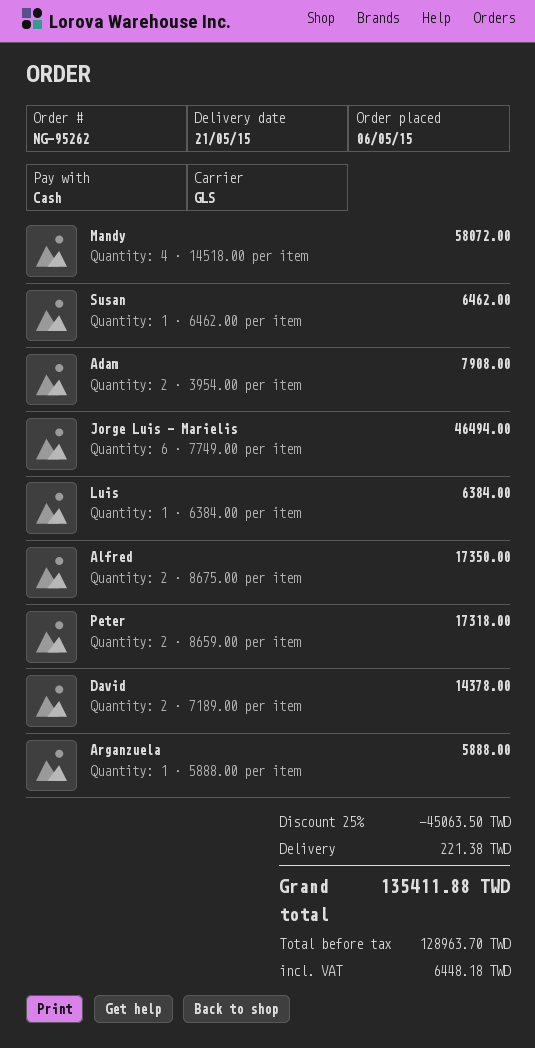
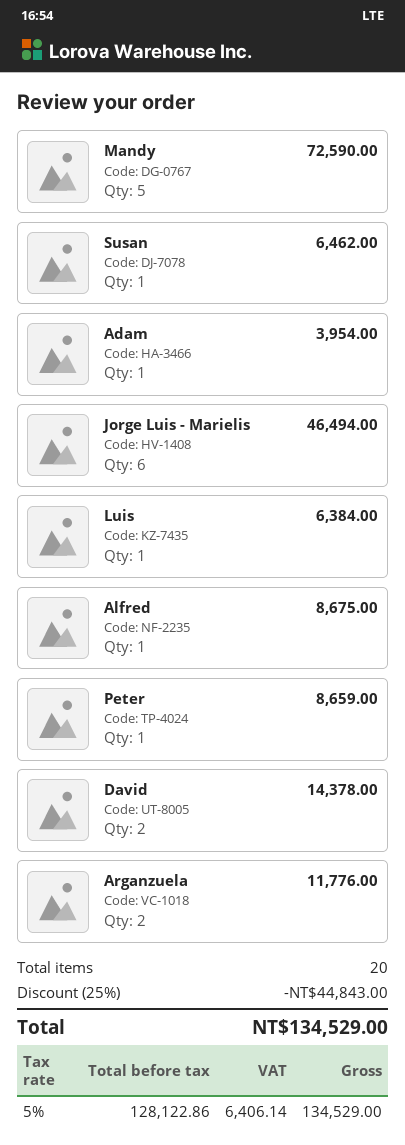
Mandy: 4 for 58072.00 -> 5 for 72590.00
Adam: 2 for 7908.00 -> 1 for 3954.00
Alfred: 2 for 17350.00 -> 1 for 8675.00
Peter: 2 for 17318.00 -> 1 for 8659.00
Arganzuela: 1 for 5888.00 -> 2 for 11776.00
discount: 25% = 45063.50 -> 25% = 44843.00
shipping: 221.38 -> none
net: 128963.70 -> 128122.86
tax: 6448.18 -> 6406.14
total: 135411.88 -> 134529.00

